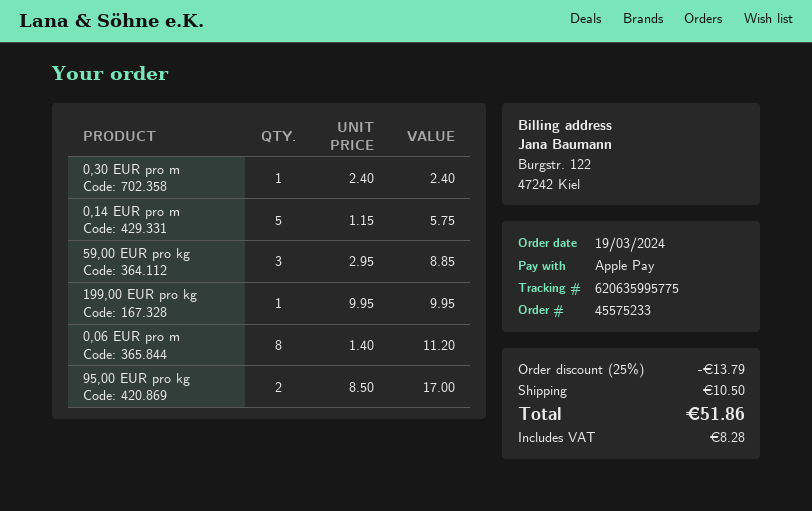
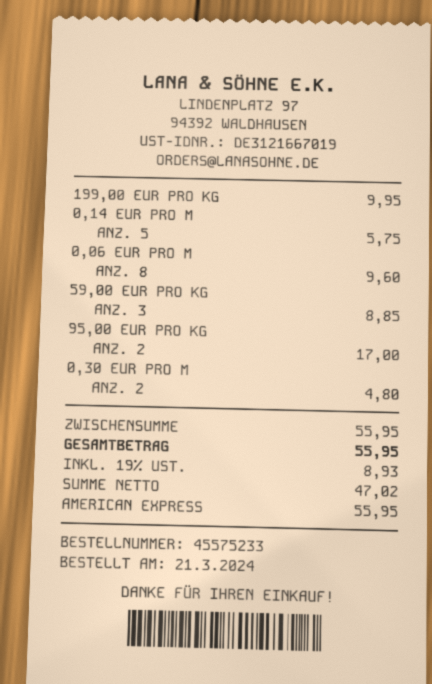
order date: 2024-03-19 -> 2024-03-21
payment method: Apple Pay -> American Express
0,30 EUR pro m: 1 for 2.40 -> 2 for 4.80
0,06 EUR pro m: 8 for 11.20 -> 8 for 9.60
discount: 25% = 13.79 -> none
shipping: 10.50 -> none
tax: 8.28 -> 8.93
total: 51.86 -> 55.95

